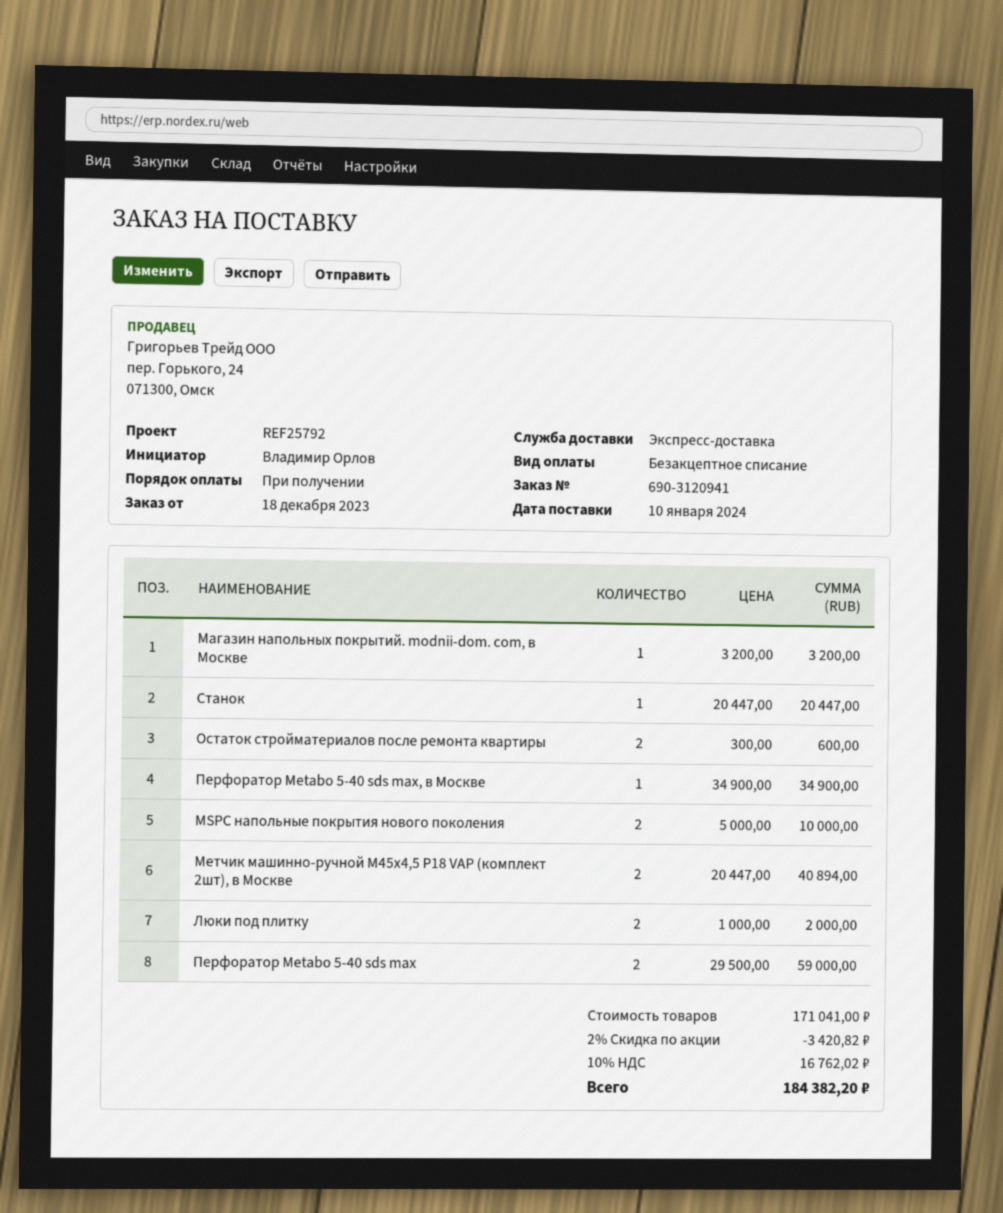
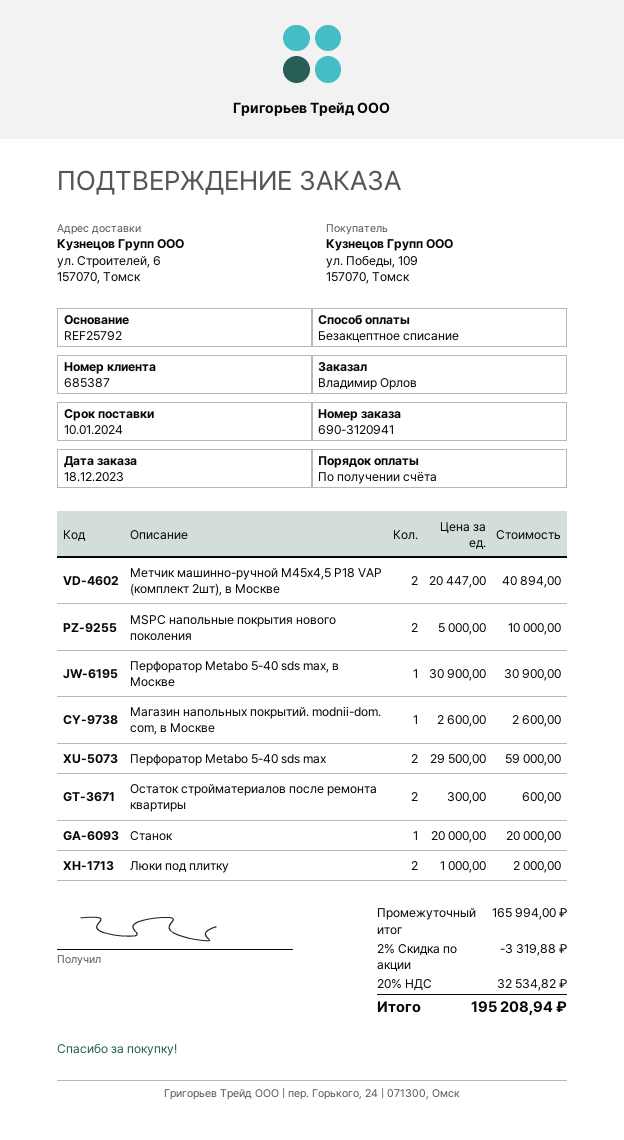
Магазин напольных покрытий. modnii-dom. com, в Москве: 1 x 3200.00 = 3200.00 -> 1 x 2600.00 = 2600.00
Станок: 1 x 20447.00 = 20447.00 -> 1 x 20000.00 = 20000.00
Перфоратор Metabo 5-40 sds max, в Москве: 1 x 34900.00 = 34900.00 -> 1 x 30900.00 = 30900.00
subtotal: 171041.00 -> 165994.00
discount: 2% = 3420.82 -> 2% = 3319.88
tax: 10% = 16762.02 -> 20% = 32534.82
total: 184382.20 -> 195208.94

